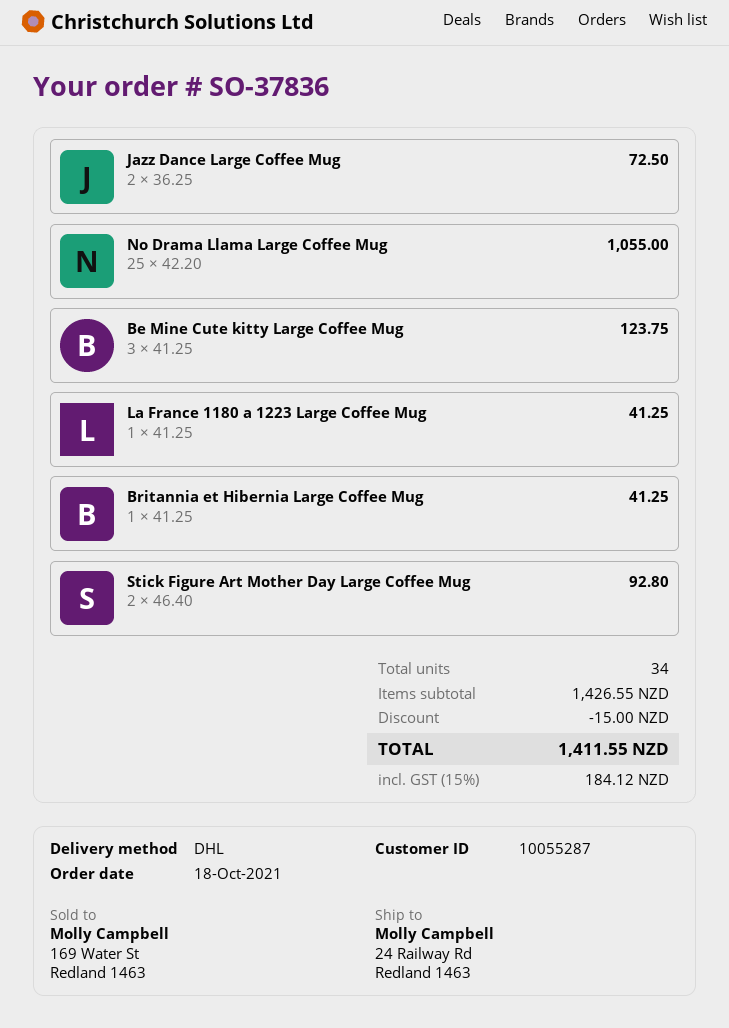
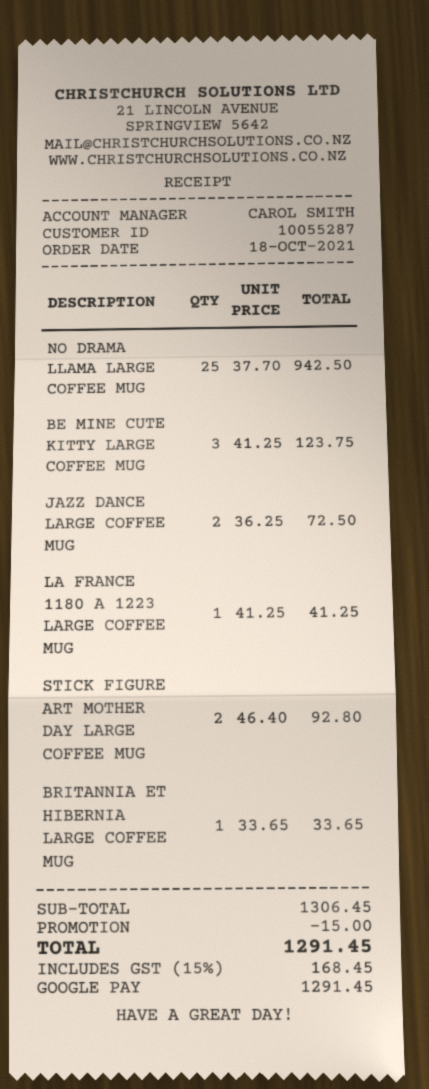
No Drama Llama Large Coffee Mug: 25 x 42.20 = 1055.00 -> 25 x 37.70 = 942.50
Britannia et Hibernia Large Coffee Mug: 1 x 41.25 = 41.25 -> 1 x 33.65 = 33.65
subtotal: 1426.55 -> 1306.45
tax: 15% = 184.12 -> 15% = 168.45
total: 1411.55 -> 1291.45

